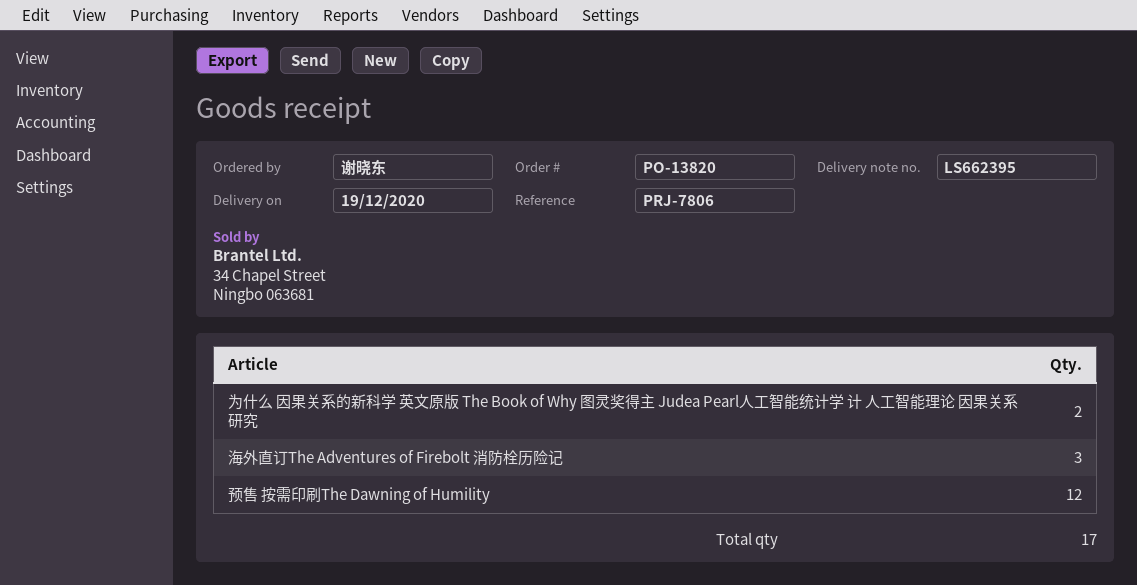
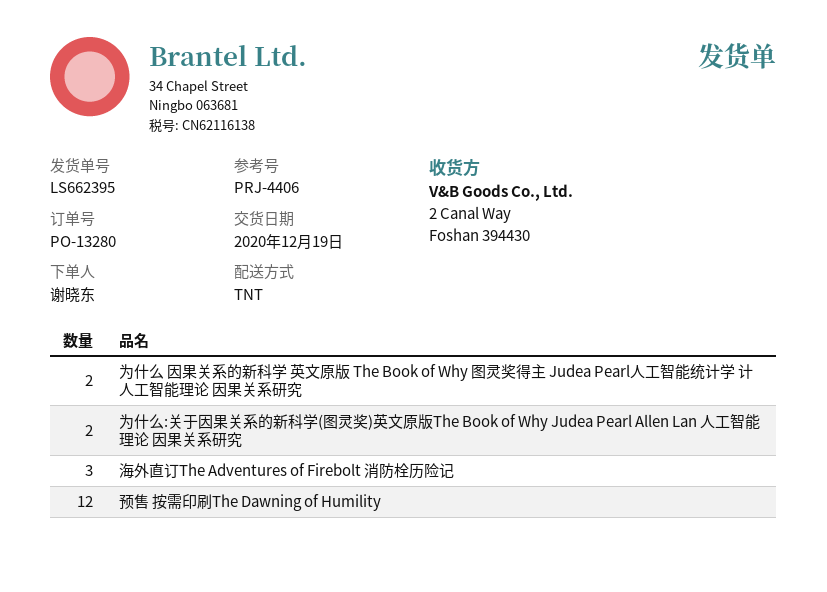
order number: PO-13820 -> PO-13280
reference: PRJ-7806 -> PRJ-4406
为什么:关于因果关系的新科学(图灵奖)英文原版The Book of Why Judea Pearl Allen Lan 人工智能理论 因果关系研究: none -> 2

